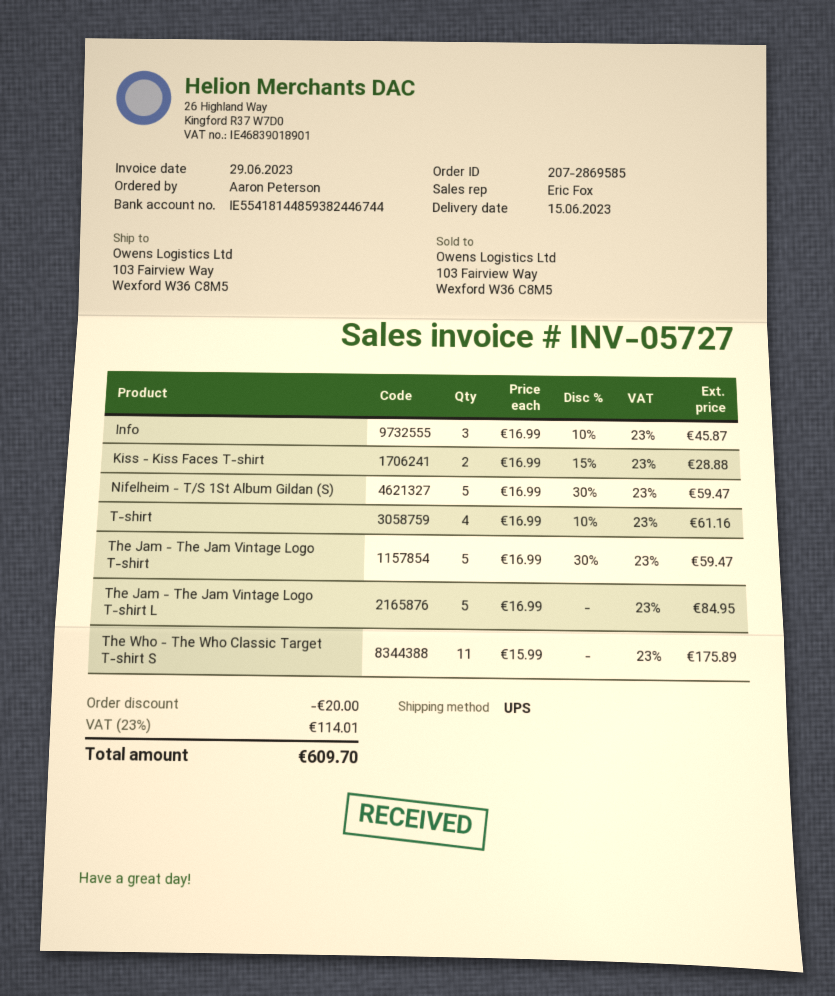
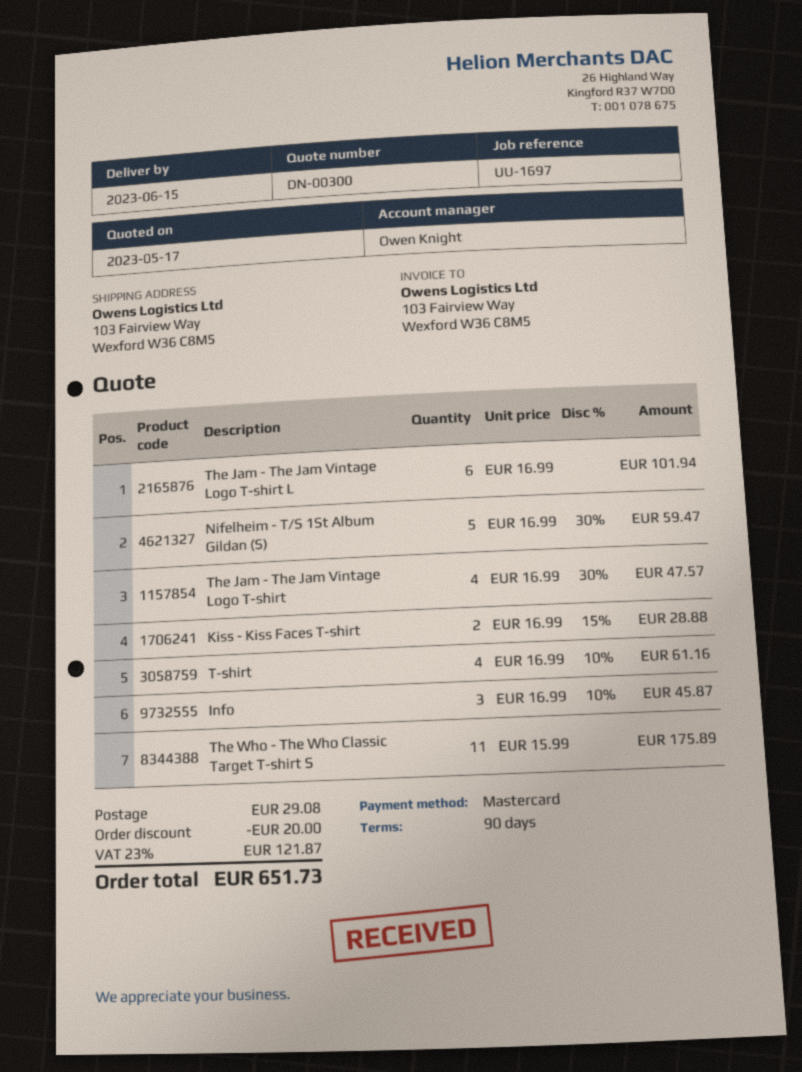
sales rep: Eric Fox -> Owen Knight
The Jam - The Jam Vintage Logo T-shirt: 5 x 16.99 - 30% = 59.47 -> 4 x 16.99 - 30% = 47.57
The Jam - The Jam Vintage Logo T-shirt L: 5 x 16.99 = 84.95 -> 6 x 16.99 = 101.94
shipping: none -> 29.08
tax: 23% = 114.01 -> 23% = 121.87
total: 609.70 -> 651.73

